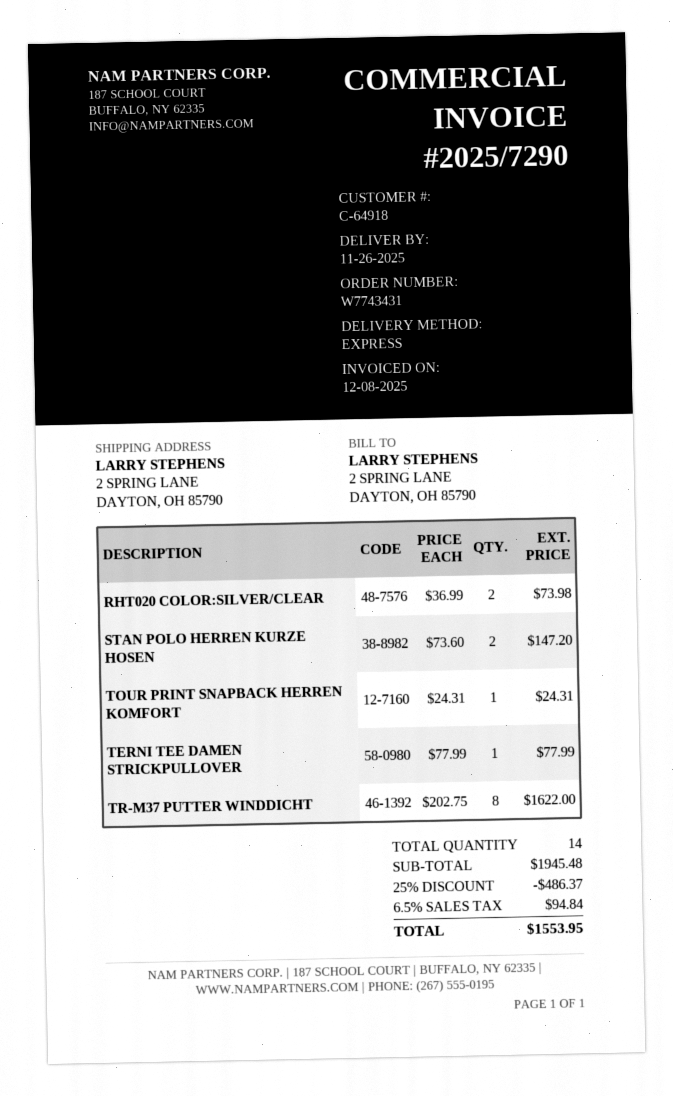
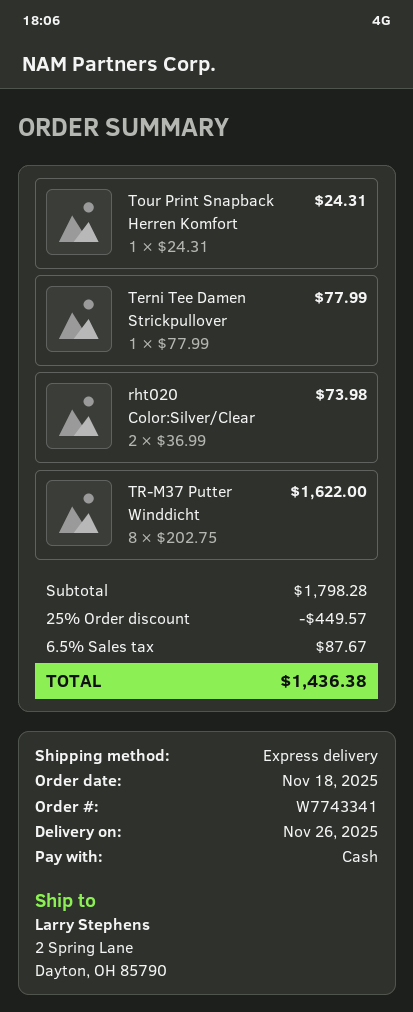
order number: W7743431 -> W7743341
STAN POLO HERREN KURZE HOSEN: 2 x 73.60 = 147.20 -> none
subtotal: 1945.48 -> 1798.28
discount: 25% = 486.37 -> 25% = 449.57
tax: 6.5% = 94.84 -> 6.5% = 87.67
total: 1553.95 -> 1436.38

